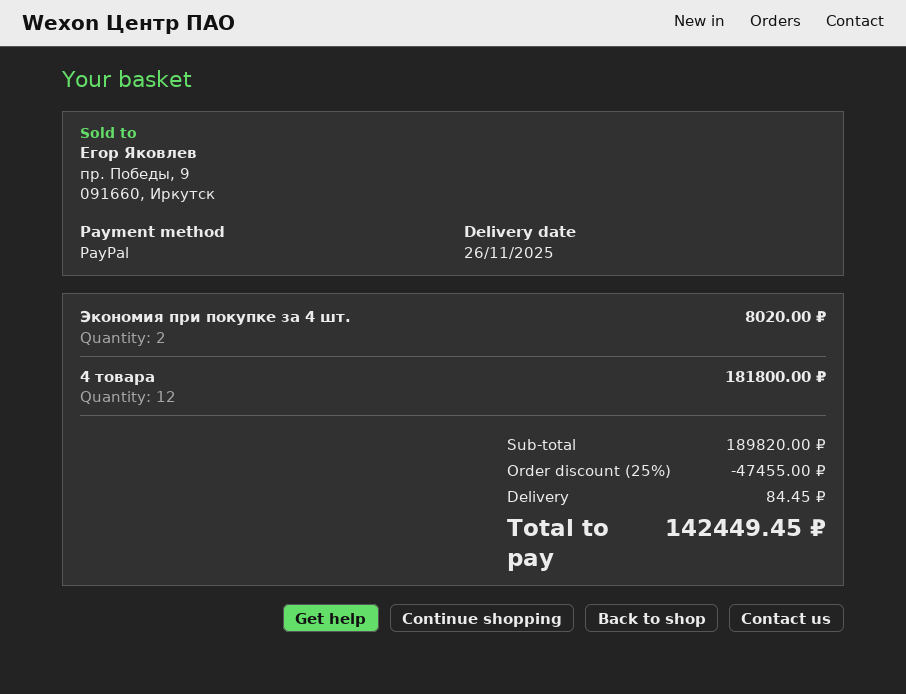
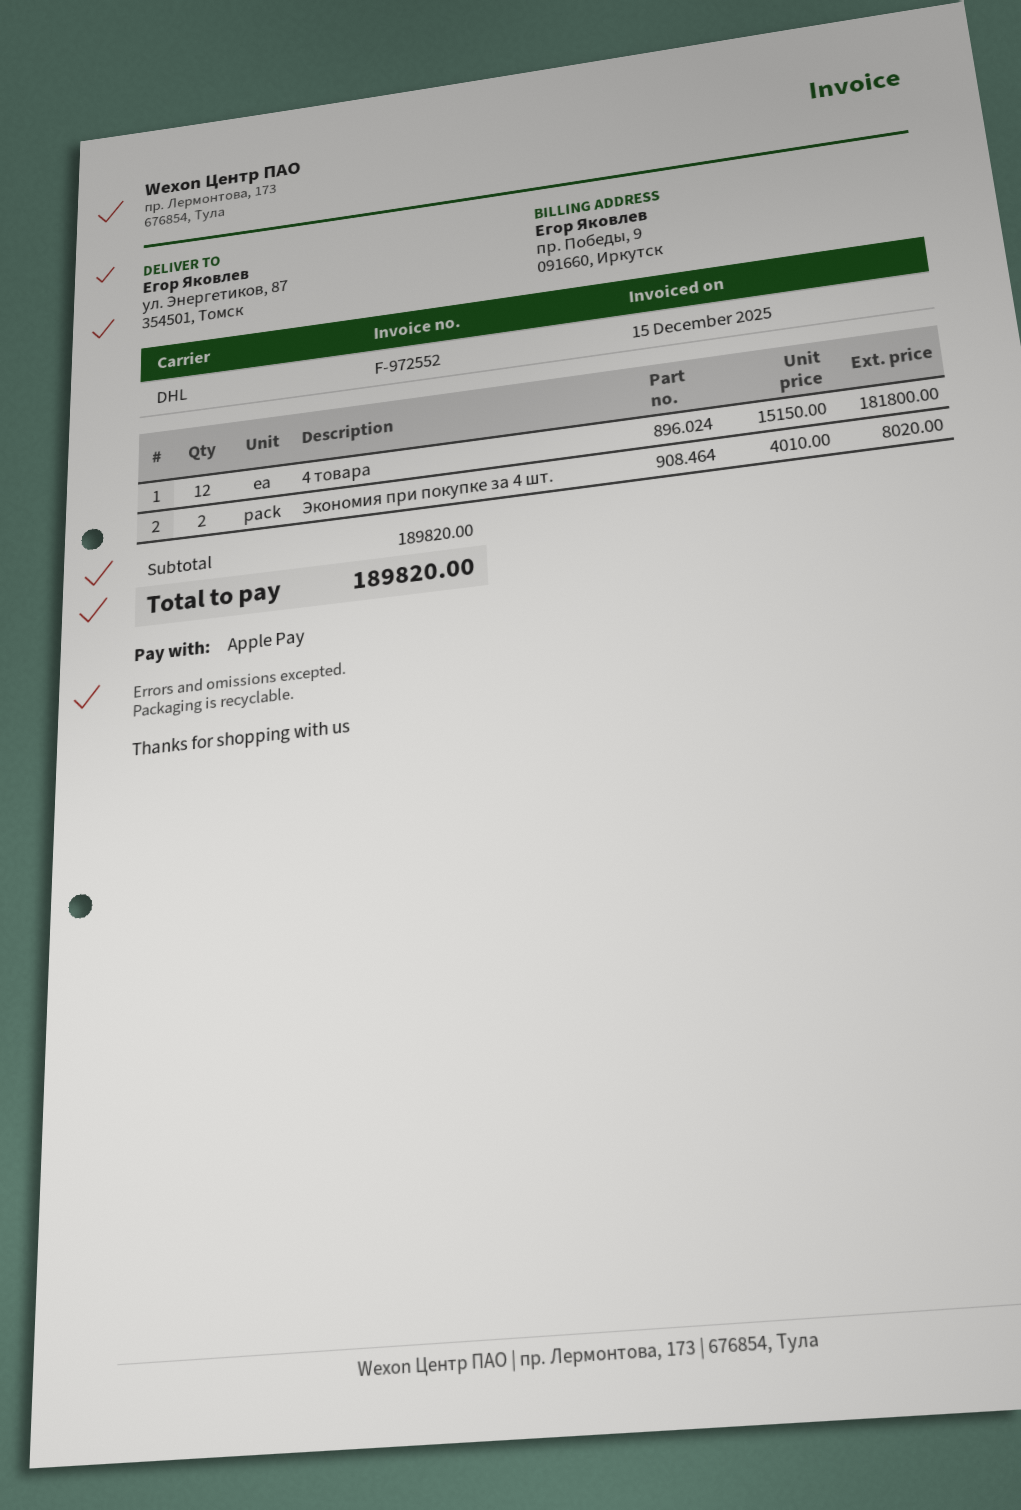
payment method: PayPal -> Apple Pay
discount: 25% = 47455.00 -> none
shipping: 84.45 -> none
total: 142449.45 -> 189820.00

